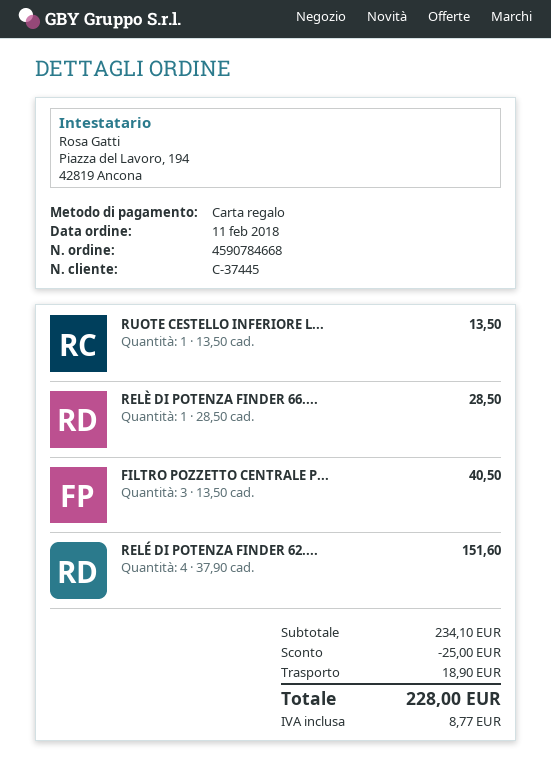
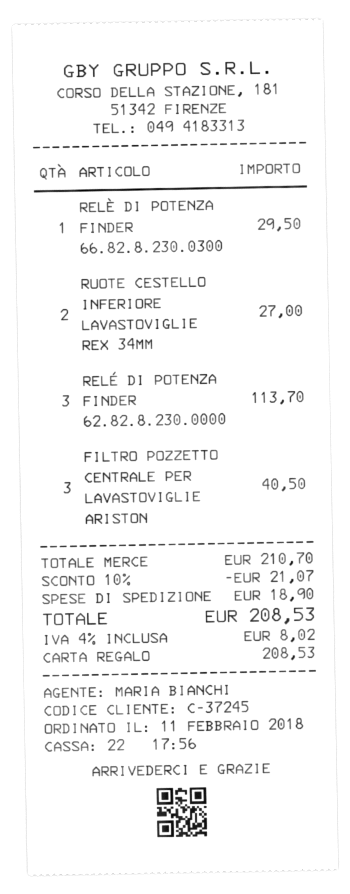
customer number: C-37445 -> C-37245
RUOTE CESTELLO INFERIORE L...: 1 for 13.50 -> 2 for 27.00
RELÈ DI POTENZA FINDER 66....: 1 for 28.50 -> 1 for 29.50
RELÉ DI POTENZA FINDER 62....: 4 for 151.60 -> 3 for 113.70
subtotal: 234.10 -> 210.70
discount: 25.00 -> 21.07
tax: 8.77 -> 8.02
total: 228.00 -> 208.53

